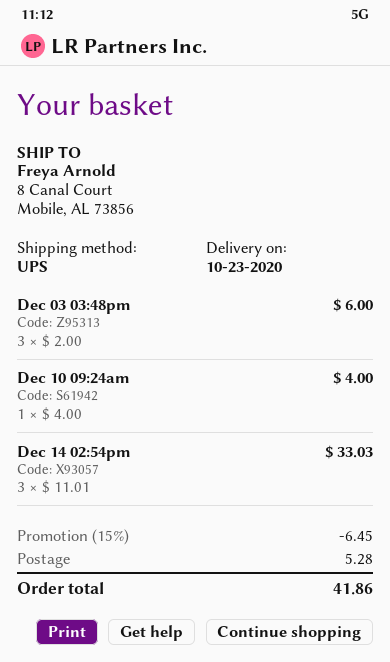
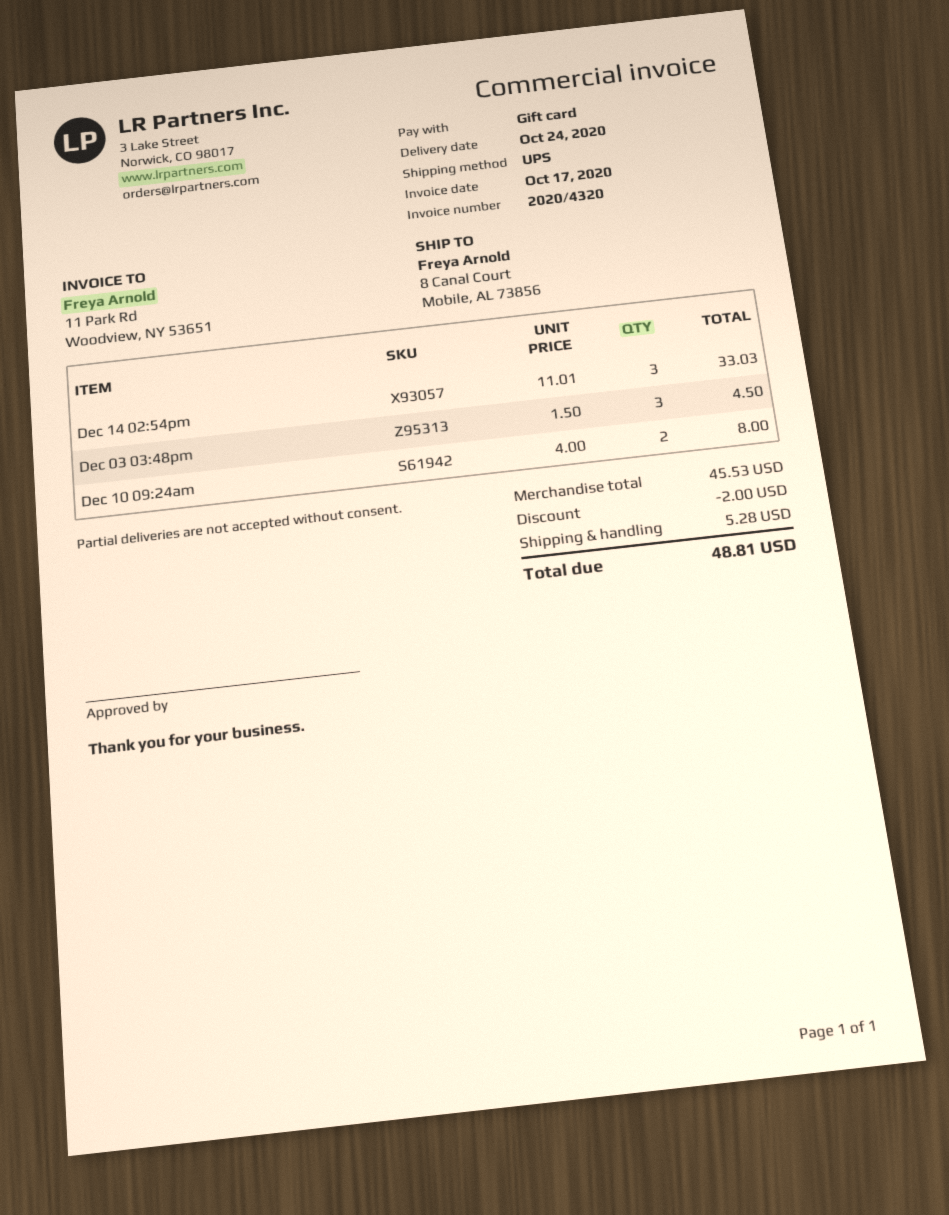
delivery date: 2020-10-23 -> 2020-10-24
Dec 03 03:48pm: 3 x 2.00 = 6.00 -> 3 x 1.50 = 4.50
Dec 10 09:24am: 1 x 4.00 = 4.00 -> 2 x 4.00 = 8.00
discount: 6.45 -> 2.00
total: 41.86 -> 48.81

